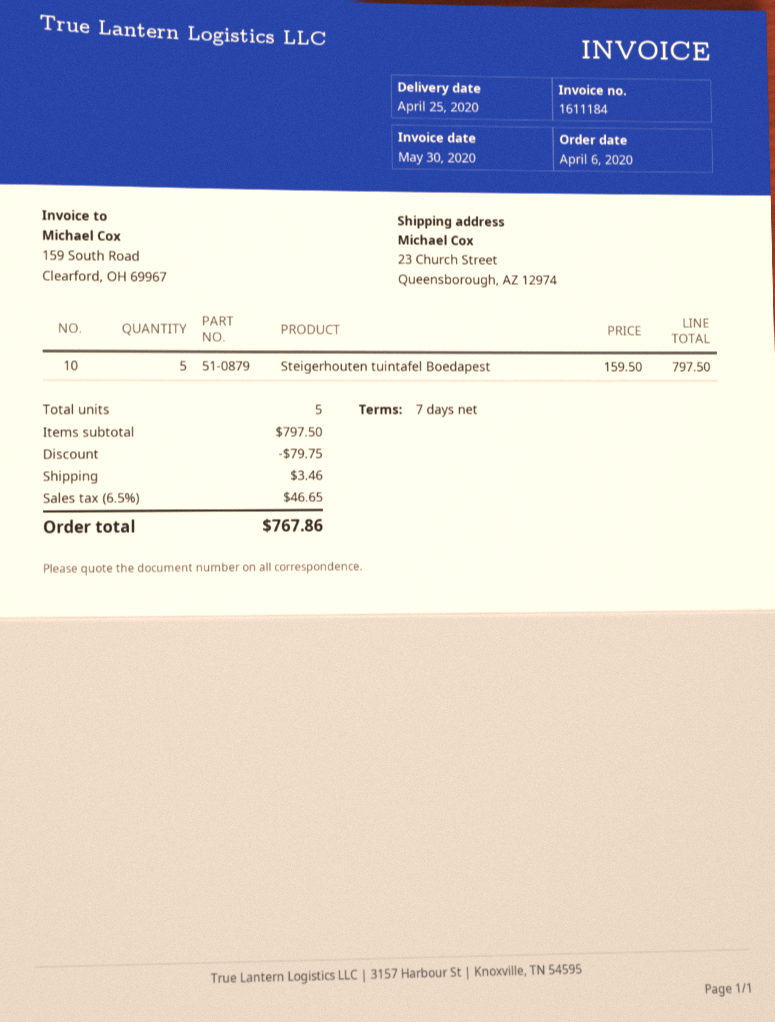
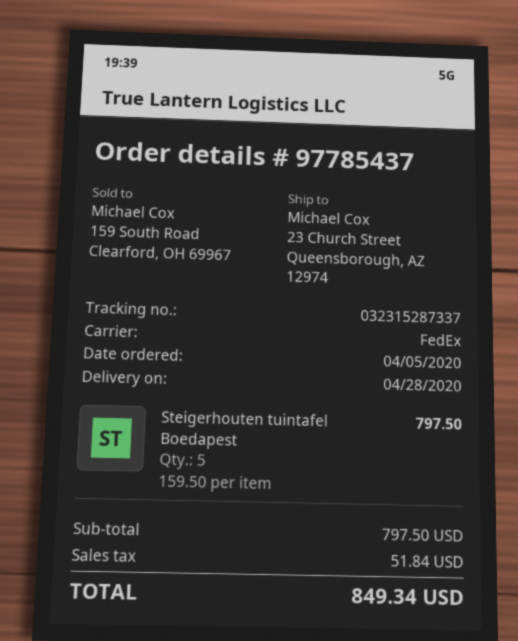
order date: 2020-04-06 -> 2020-04-05
delivery date: 2020-04-25 -> 2020-04-28
discount: 79.75 -> none
shipping: 3.46 -> none
tax: 46.65 -> 51.84
total: 767.86 -> 849.34

